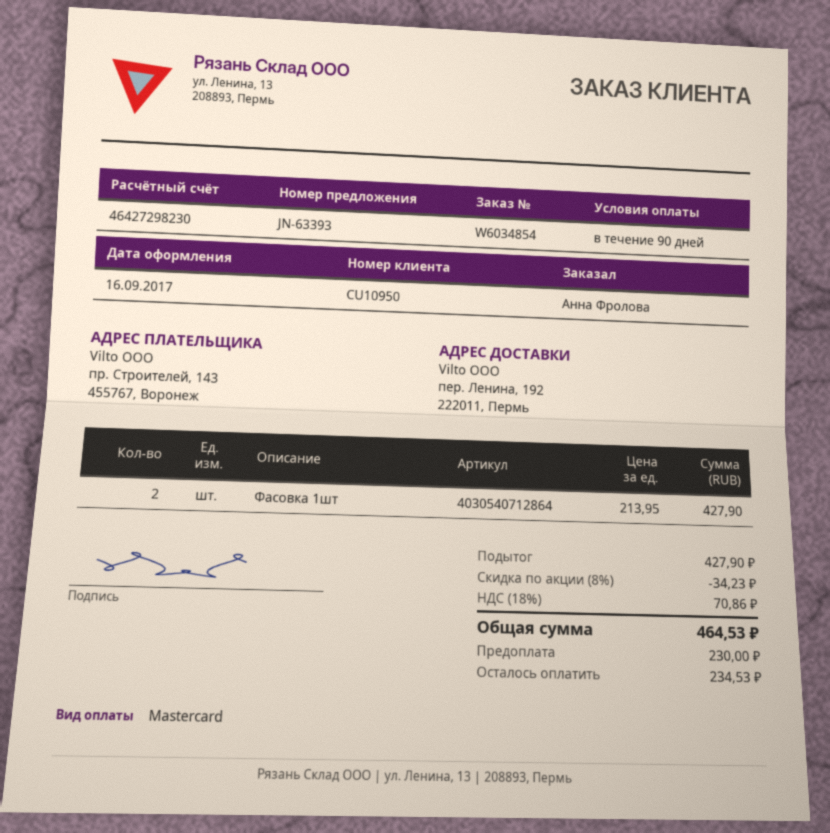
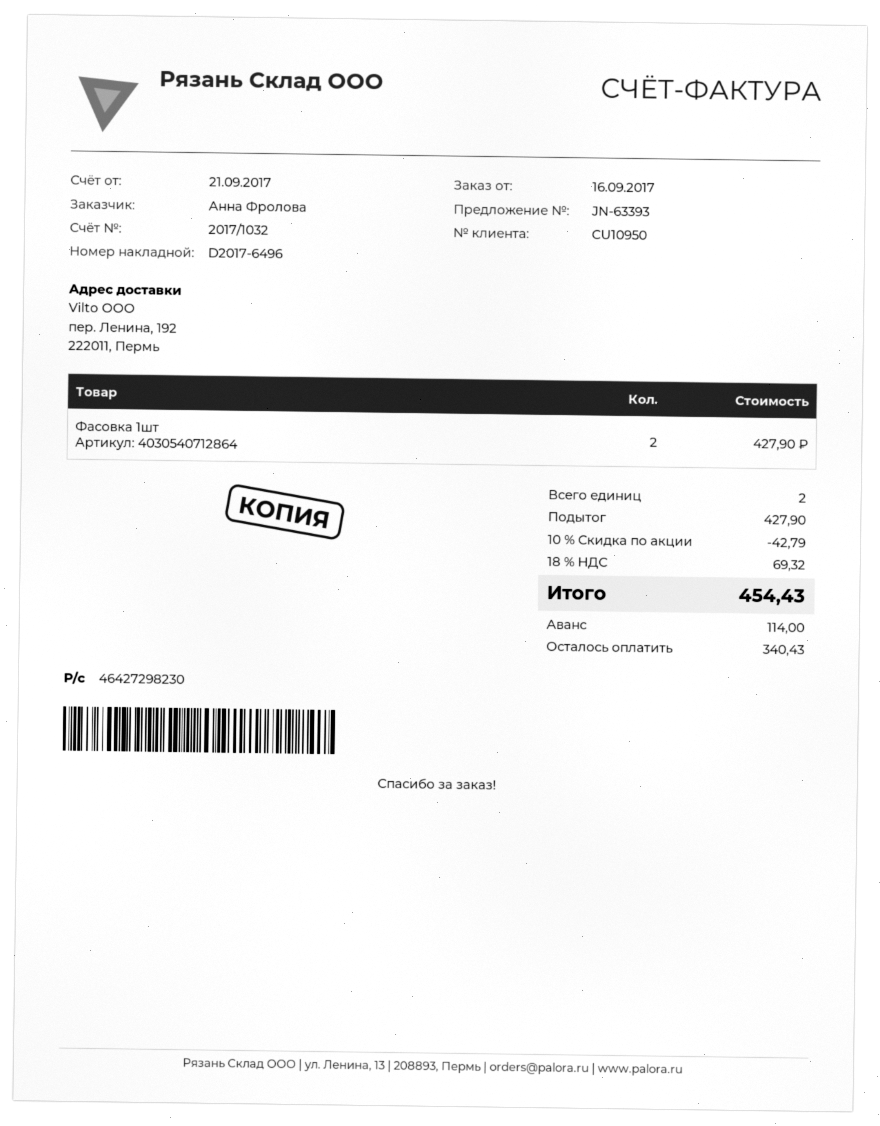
discount: 8% = 34.23 -> 10% = 42.79
tax: 18% = 70.86 -> 18% = 69.32
total: 464.53 -> 454.43
deposit: 230.00 -> 114.00
balance: 234.53 -> 340.43

